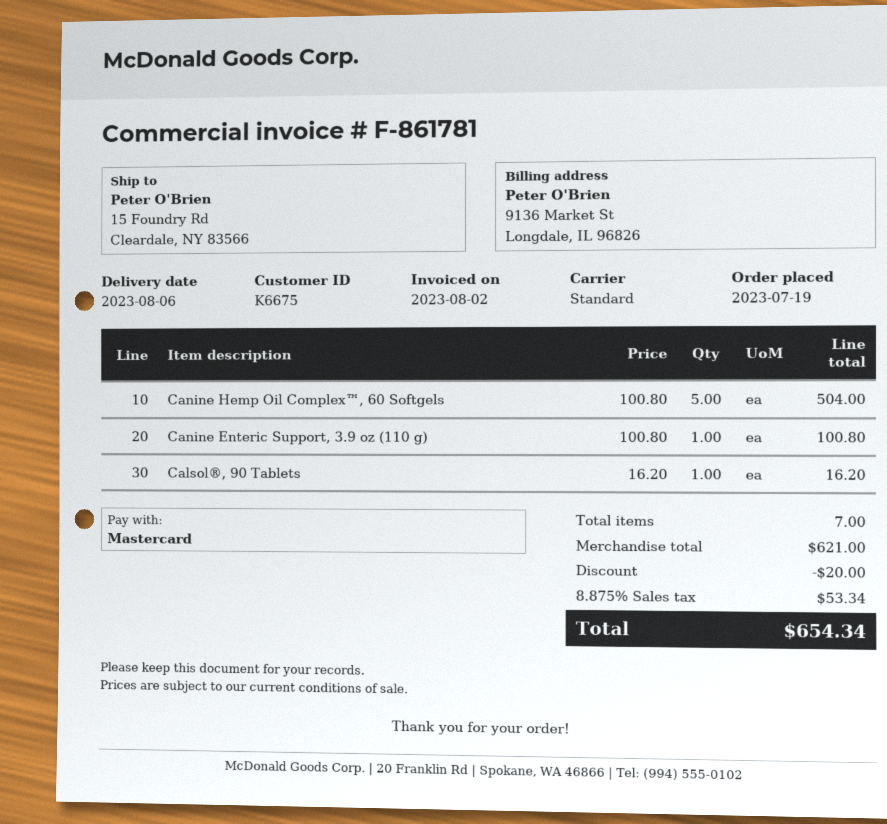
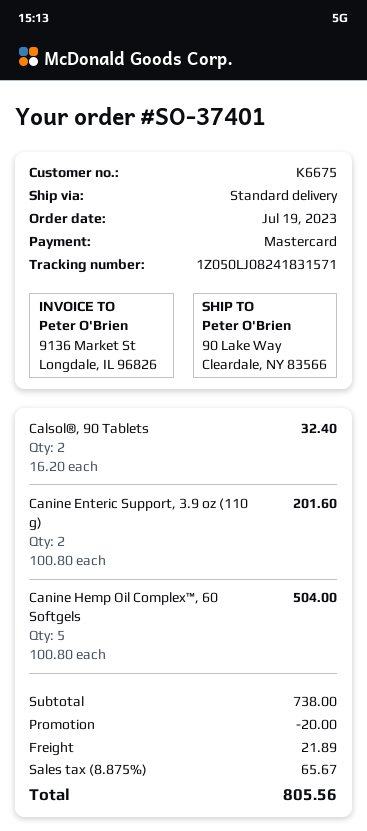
ship to: 15 Foundry Rd, Cleardale, NY 83566 -> 90 Lake Way, Cleardale, NY 83566
Canine Enteric Support, 3.9 oz (110 g): 1 x 100.80 = 100.80 -> 2 x 100.80 = 201.60
Calsol®, 90 Tablets: 1 x 16.20 = 16.20 -> 2 x 16.20 = 32.40
subtotal: 621.00 -> 738.00
shipping: none -> 21.89
tax: 8.875% = 53.34 -> 8.875% = 65.67
total: 654.34 -> 805.56

